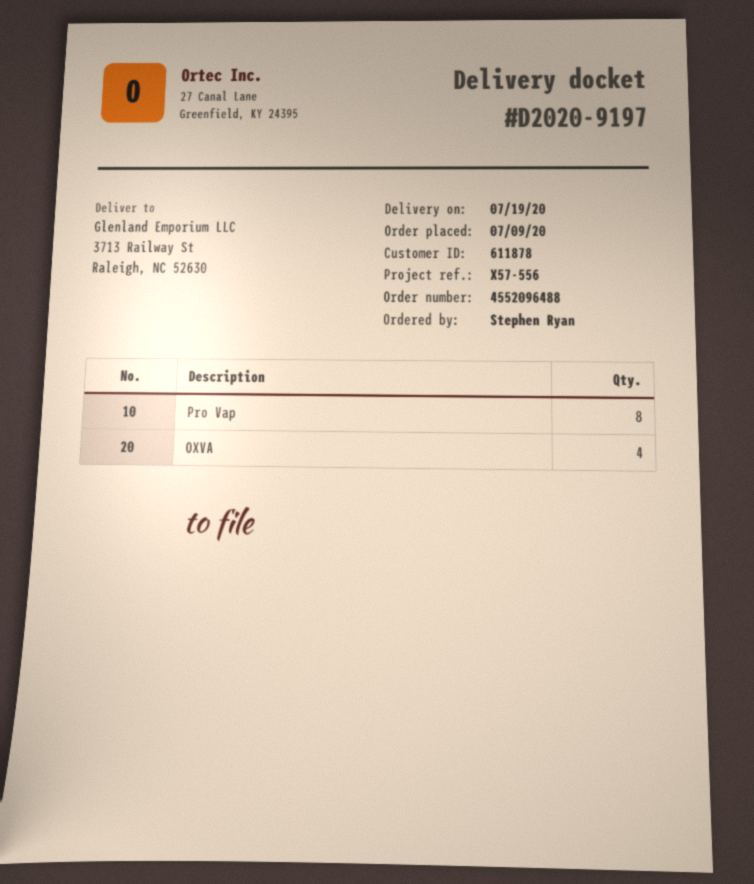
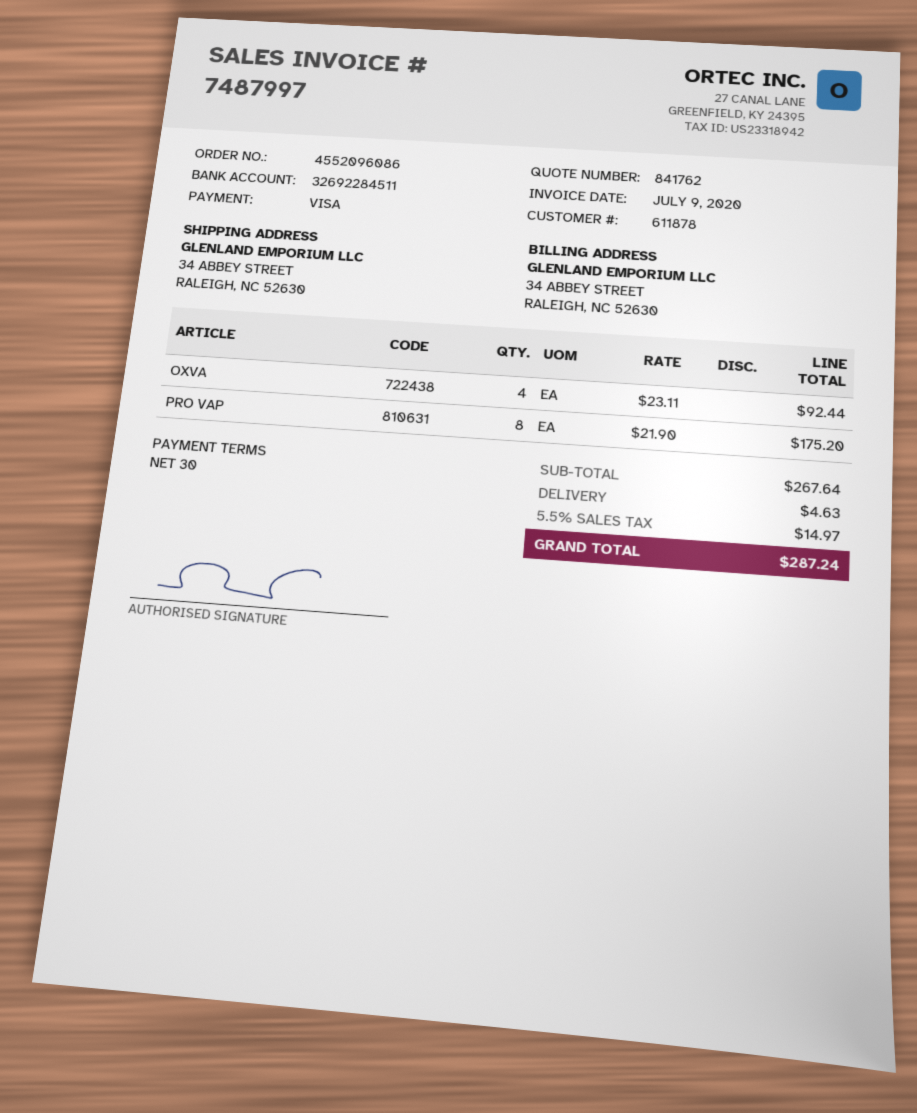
order number: 4552096488 -> 4552096086
ship to: 3713 Railway St, Raleigh, NC 52630 -> 34 ABBEY STREET, RALEIGH, NC 52630

